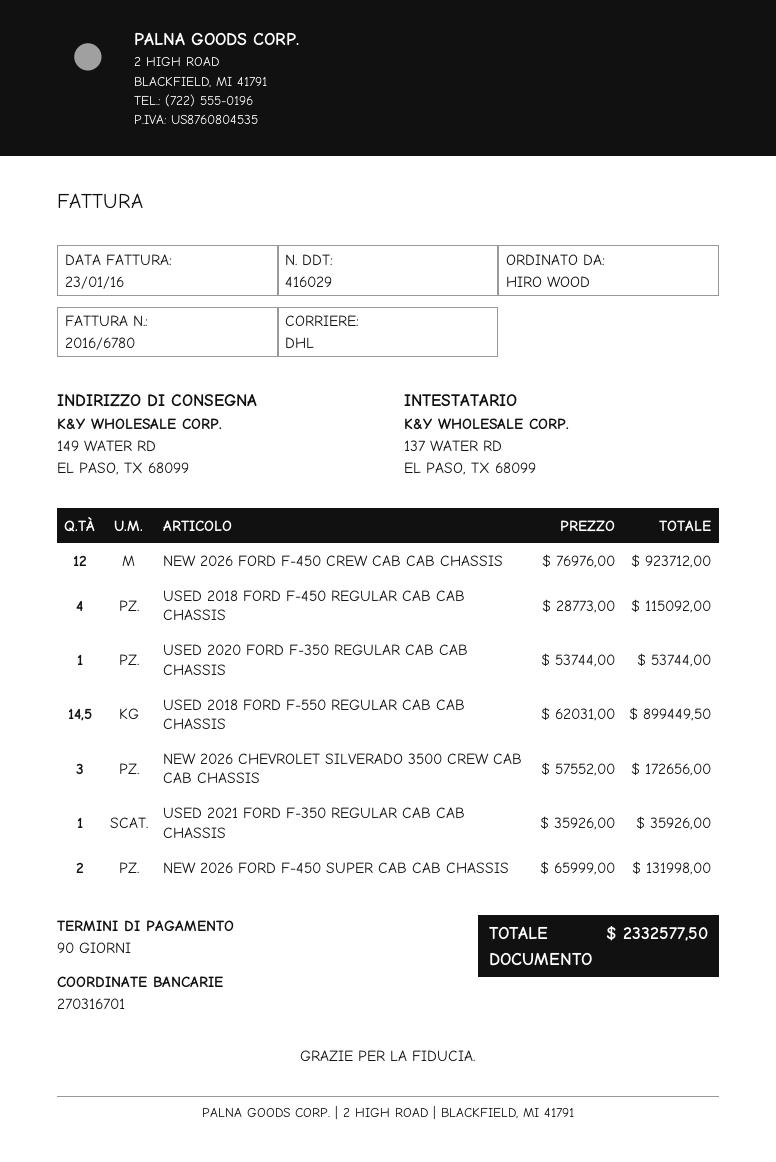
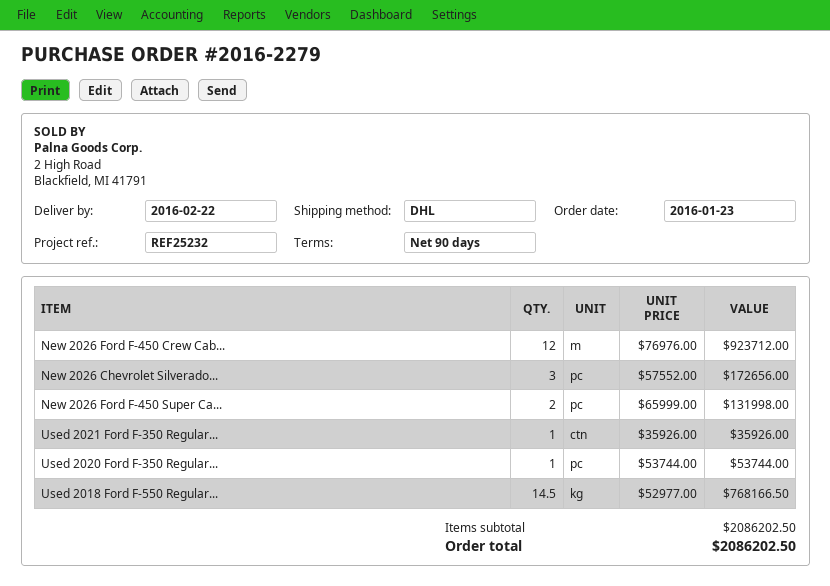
USED 2018 FORD F-450 REGULAR CAB CAB CHASSIS: 4 x 28773.00 = 115092.00 -> none
USED 2018 FORD F-550 REGULAR CAB CAB CHASSIS: 14.5 x 62031.00 = 899449.50 -> 14.5 x 52977.00 = 768166.50
total: 2332577.50 -> 2086202.50

